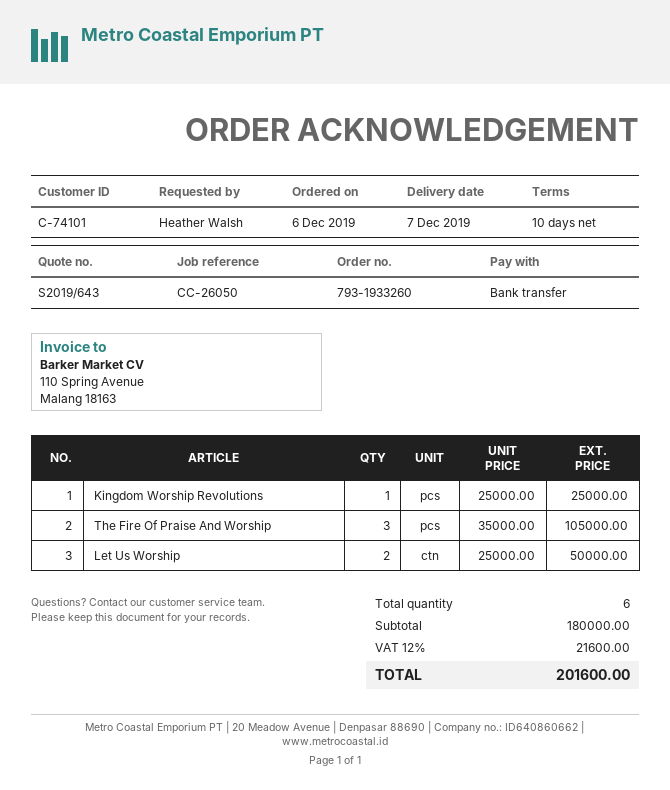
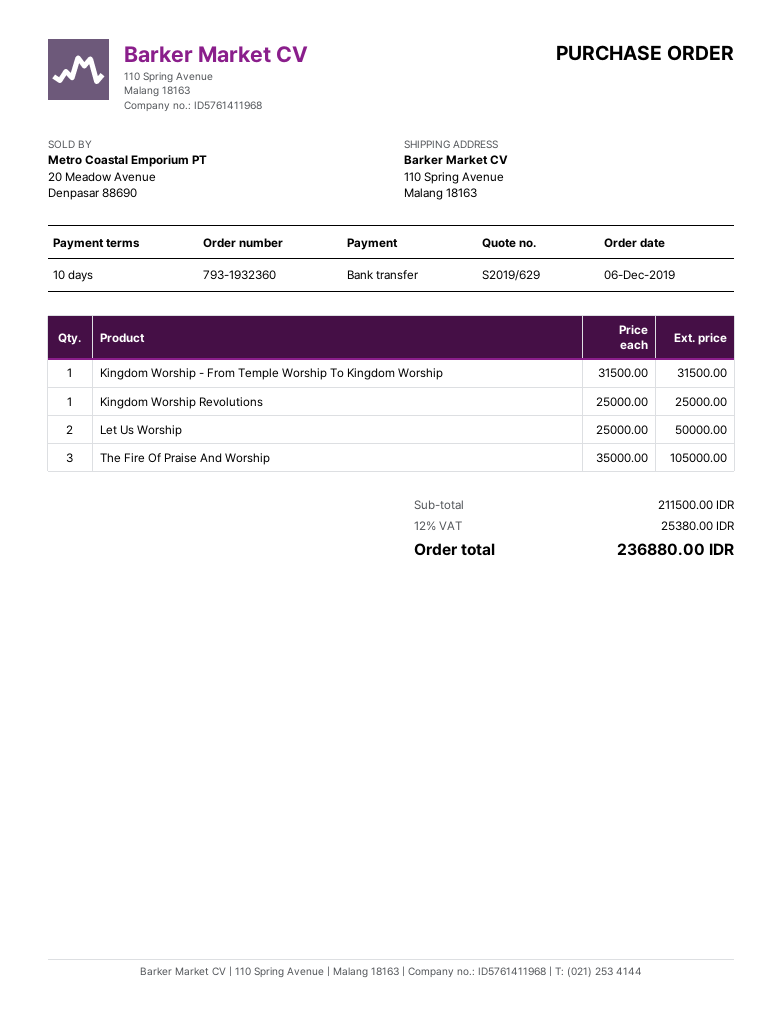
quote number: S2019/643 -> S2019/629
order number: 793-1933260 -> 793-1932360
Kingdom Worship - From Temple Worship To Kingdom Worship: none -> 1 x 31500.00 = 31500.00
subtotal: 180000.00 -> 211500.00
tax: 12% = 21600.00 -> 12% = 25380.00
total: 201600.00 -> 236880.00

